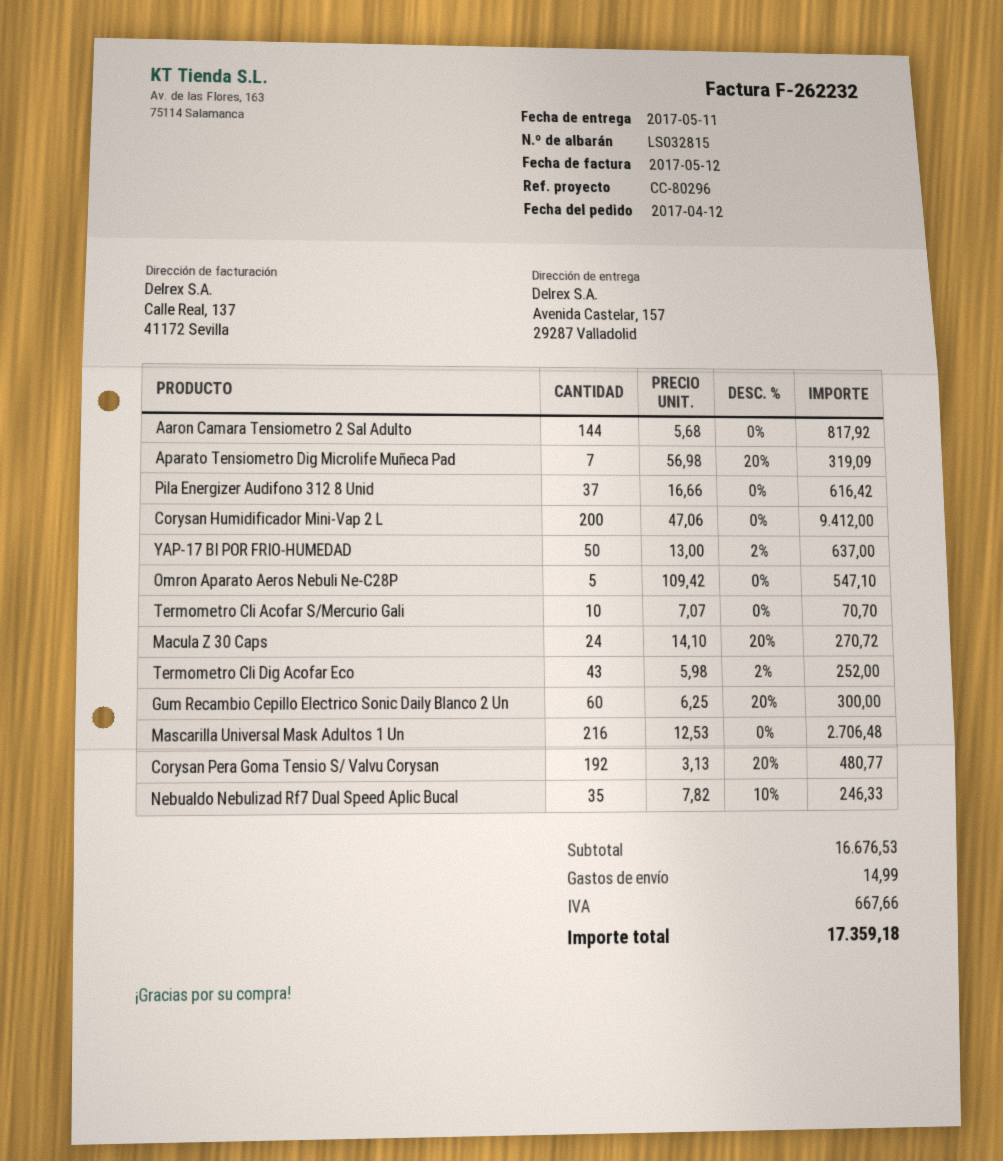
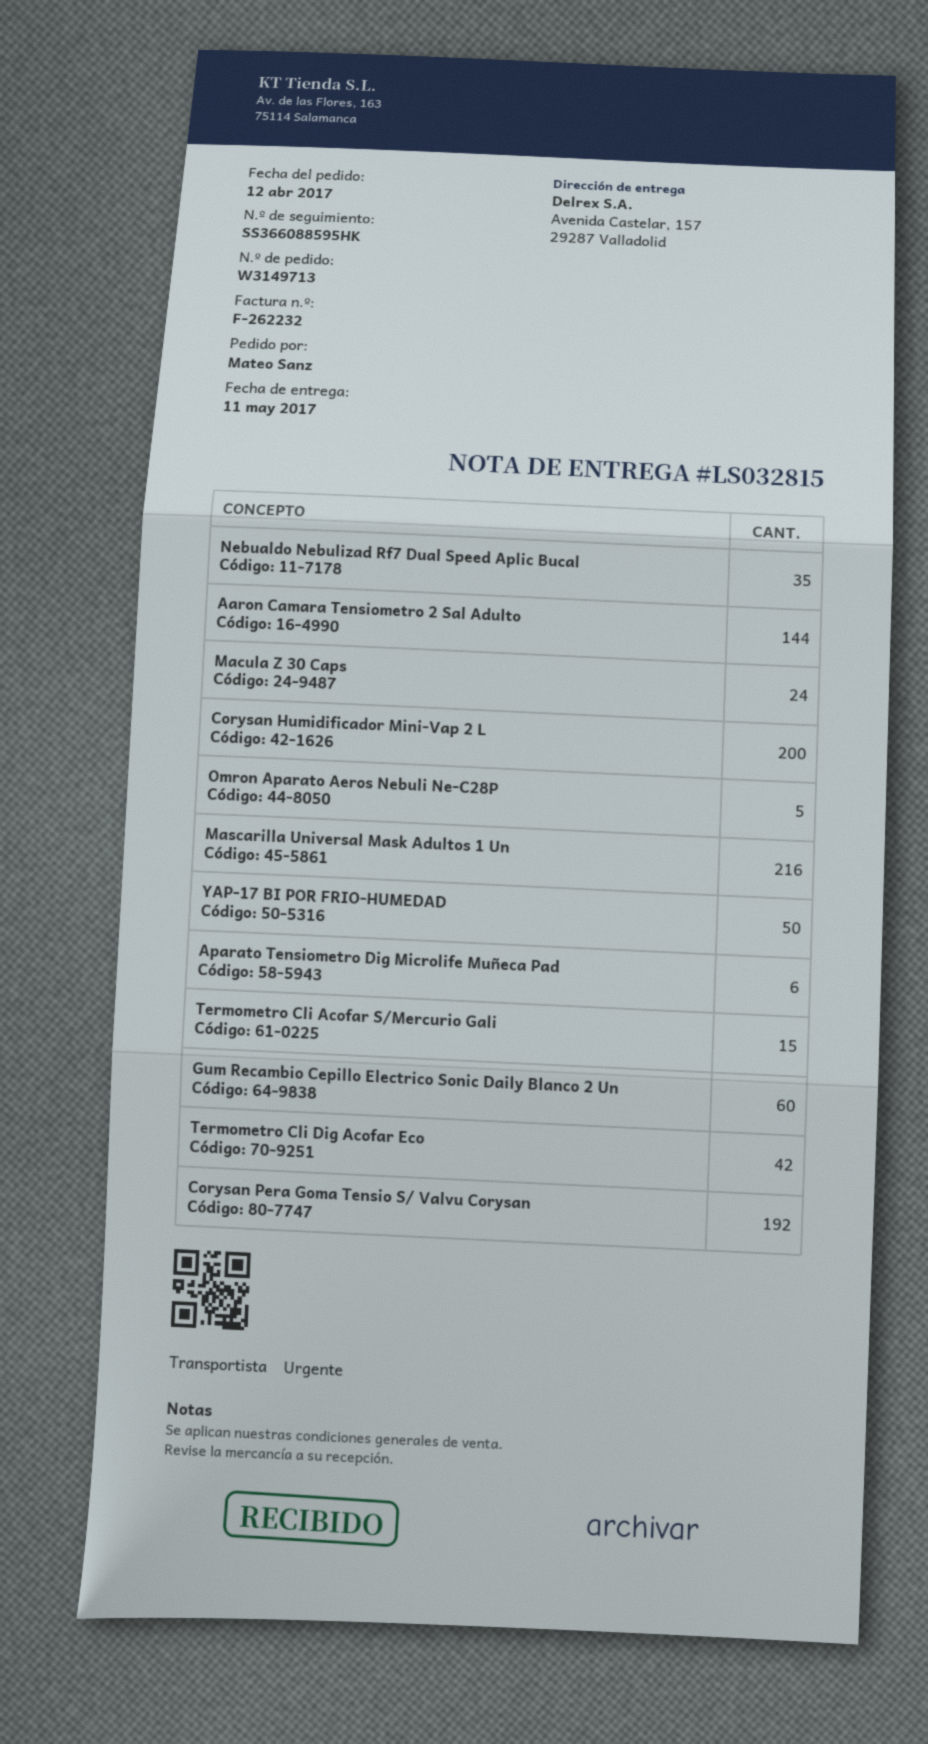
Aparato Tensiometro Dig Microlife Muñeca Pad: 7 -> 6
Pila Energizer Audifono 312 8 Unid: 37 -> none
Termometro Cli Acofar S/Mercurio Gali: 10 -> 15
Termometro Cli Dig Acofar Eco: 43 -> 42

